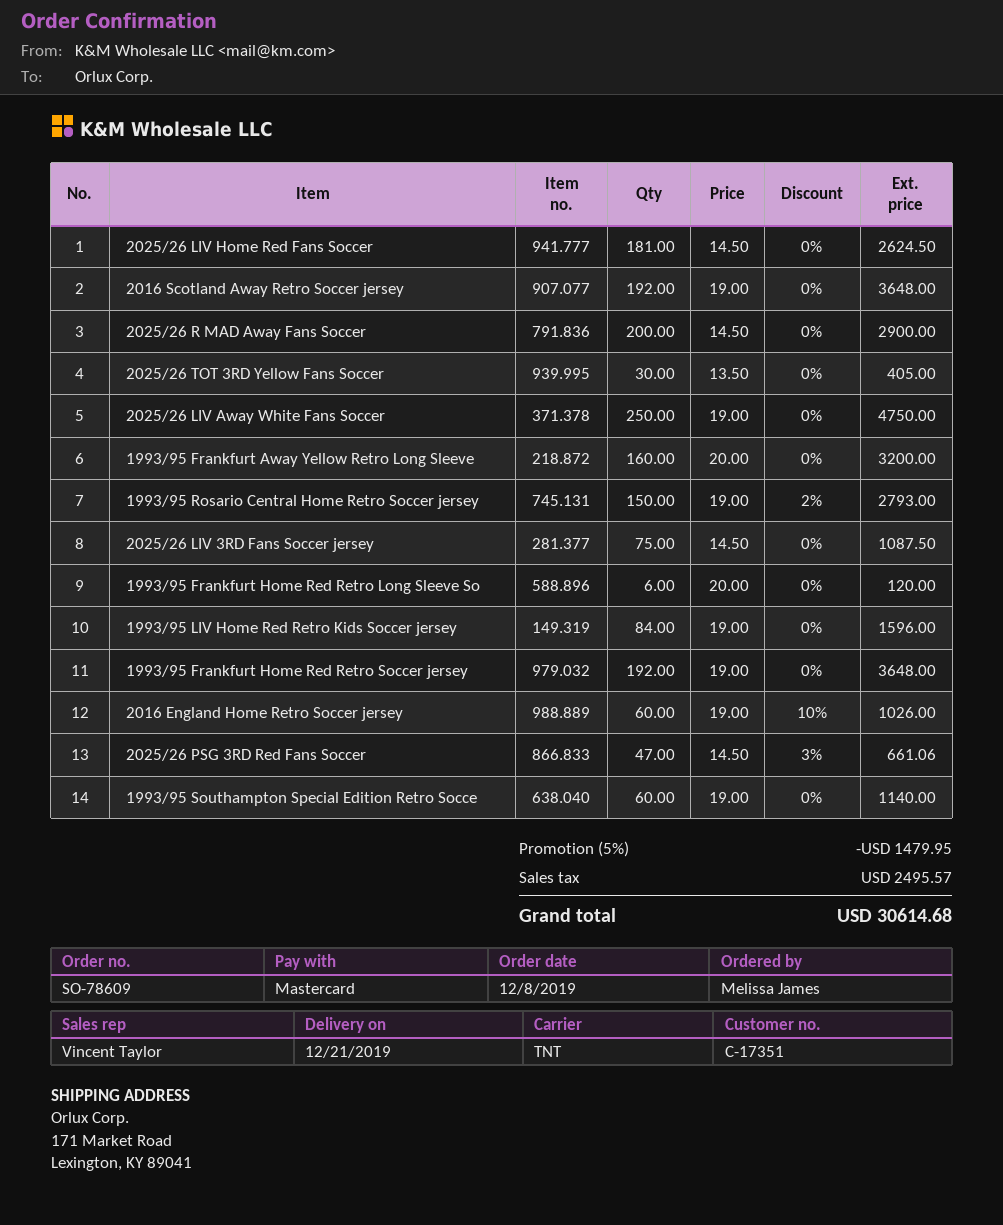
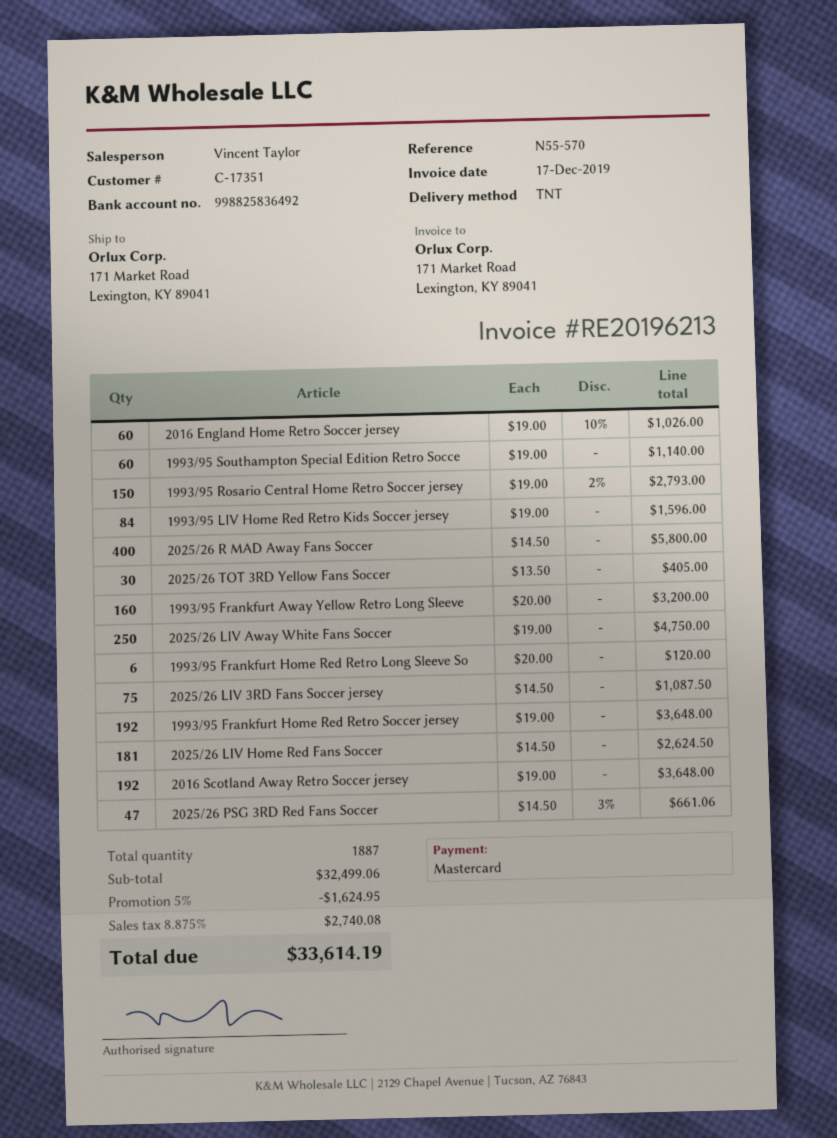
2025/26 R MAD Away Fans Soccer: 200 x 14.50 = 2900.00 -> 400 x 14.50 = 5800.00
discount: 5% = 1479.95 -> 5% = 1624.95
tax: 2495.57 -> 2740.08
total: 30614.68 -> 33614.19

